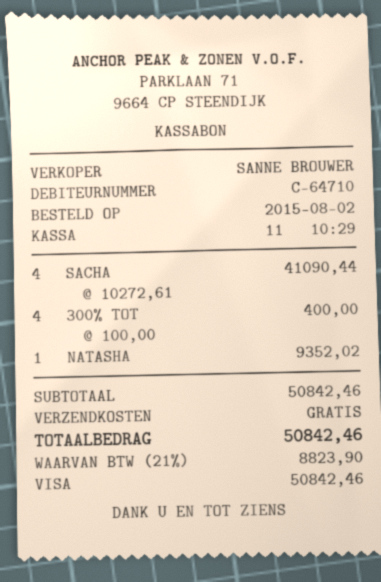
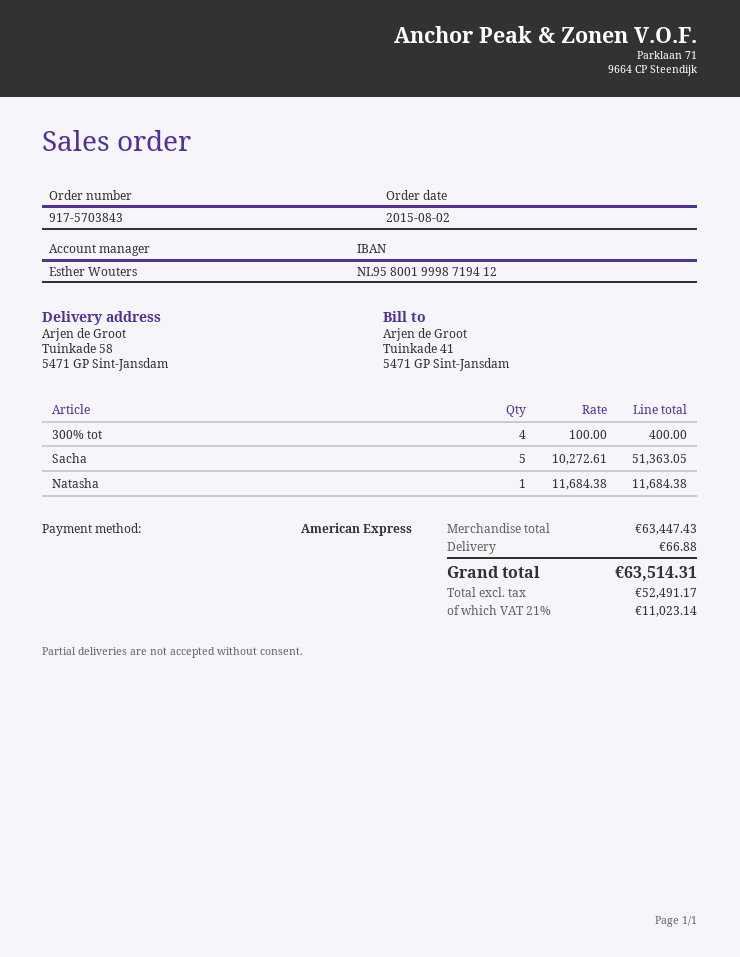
sales rep: SANNE BROUWER -> Esther Wouters
payment method: Visa -> American Express
SACHA: 4 x 10272.61 = 41090.44 -> 5 x 10272.61 = 51363.05
NATASHA: 1 x 9352.02 = 9352.02 -> 1 x 11684.38 = 11684.38
subtotal: 50842.46 -> 63447.43
shipping: 0.00 -> 66.88
tax: 21% = 8823.90 -> 21% = 11023.14
total: 50842.46 -> 63514.31

